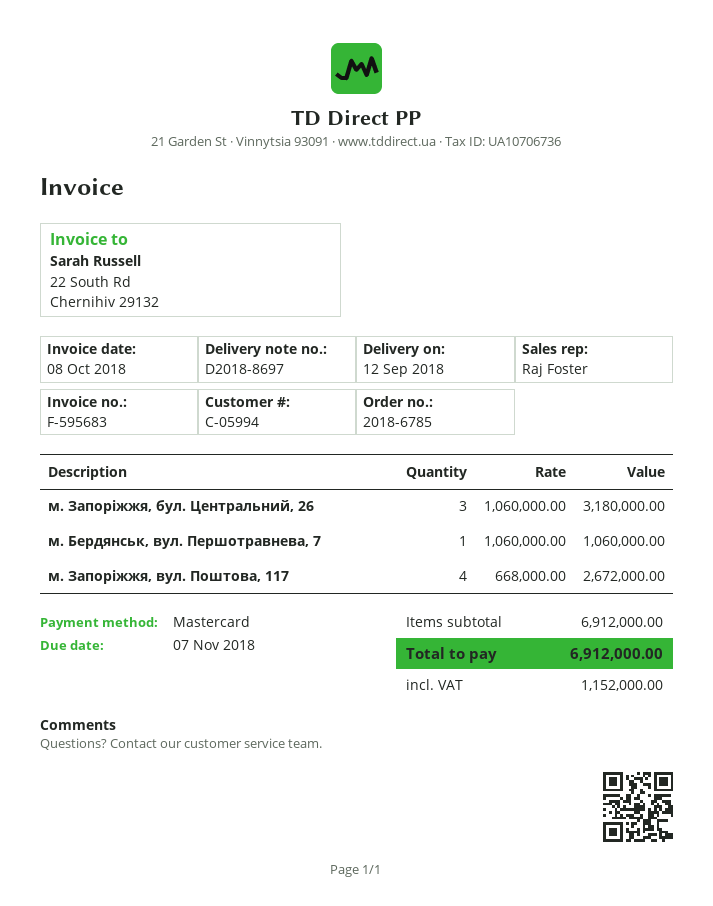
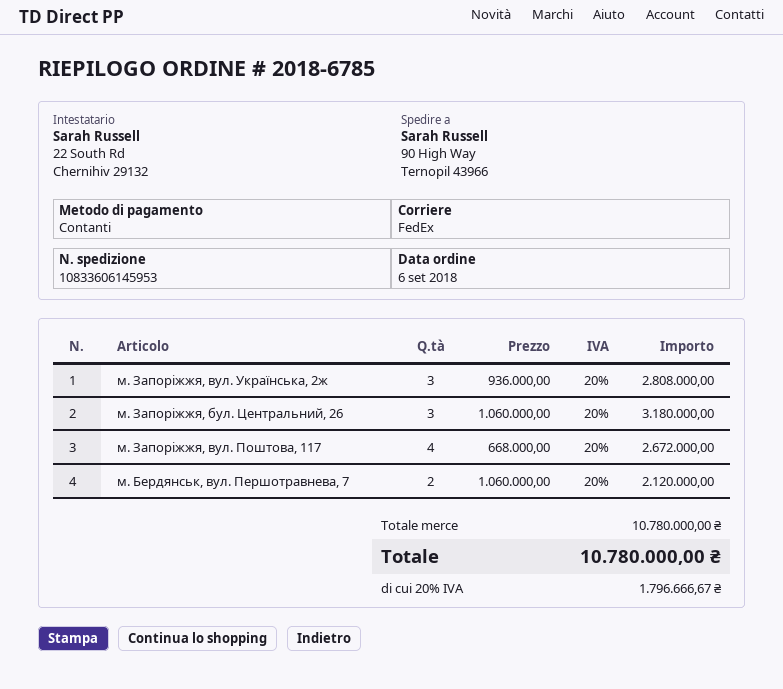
payment method: Mastercard -> cash
м. Бердянськ, вул. Першотравнева, 7: 1 x 1060000.00 = 1060000.00 -> 2 x 1060000.00 = 2120000.00
м. Запоріжжя, вул. Українська, 2ж: none -> 3 x 936000.00 = 2808000.00
subtotal: 6912000.00 -> 10780000.00
tax: 1152000.00 -> 1796666.67
total: 6912000.00 -> 10780000.00

